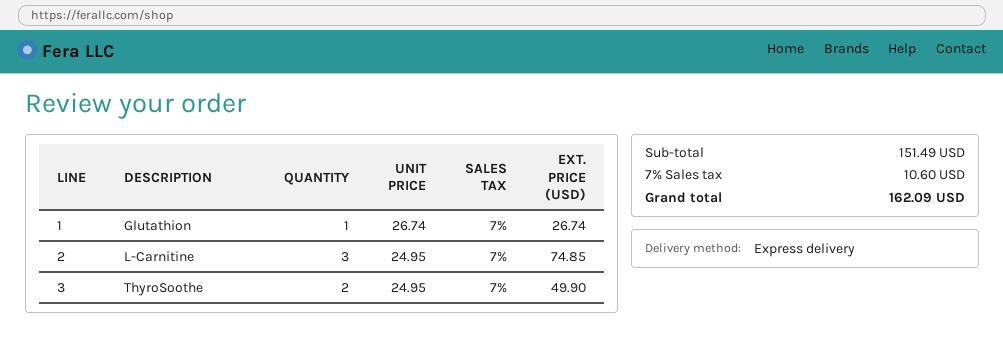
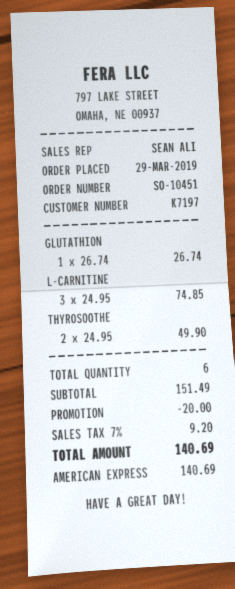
discount: none -> 20.00
tax: 7% = 10.60 -> 7% = 9.20
total: 162.09 -> 140.69

